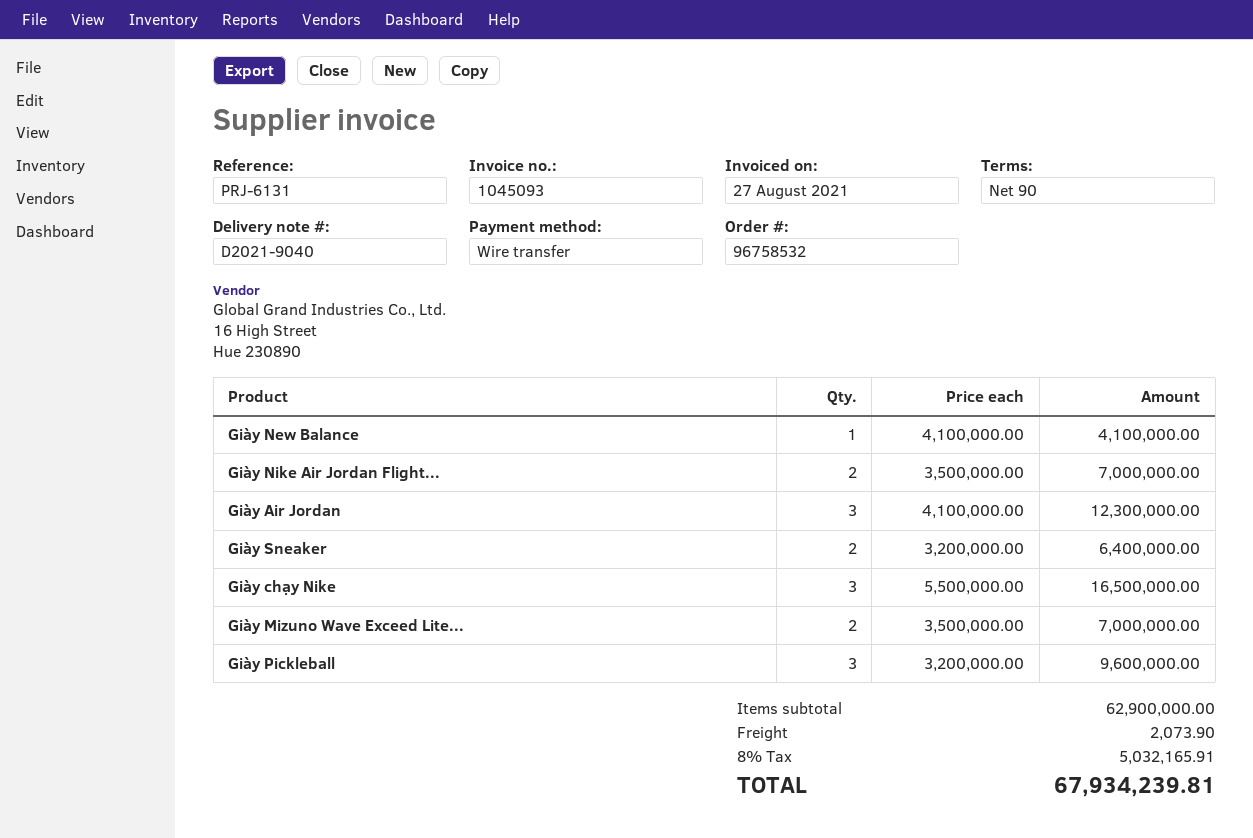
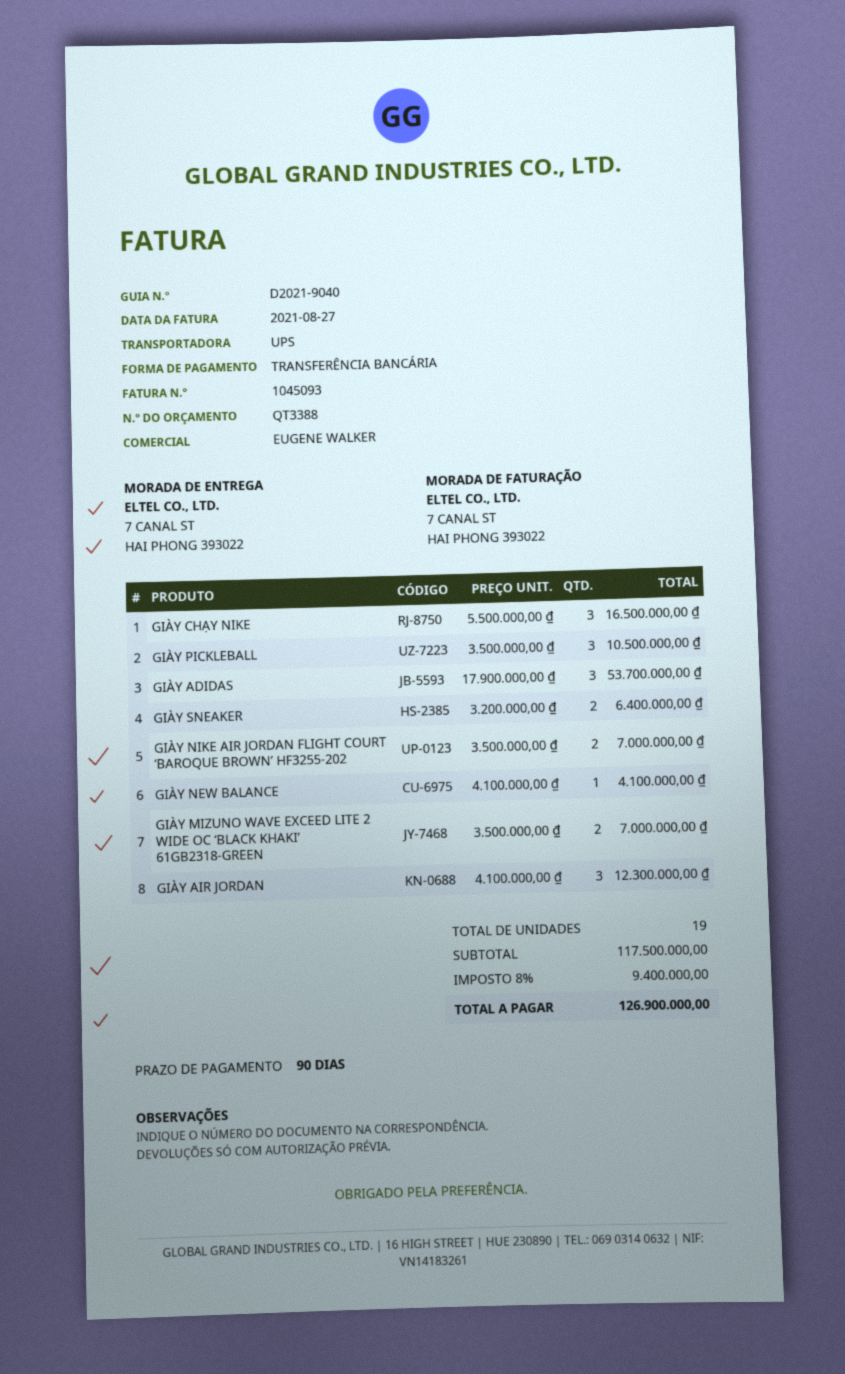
Giày Pickleball: 3 x 3200000.00 = 9600000.00 -> 3 x 3500000.00 = 10500000.00
GIÀY ADIDAS: none -> 3 x 17900000.00 = 53700000.00
subtotal: 62900000.00 -> 117500000.00
shipping: 2073.90 -> none
tax: 8% = 5032165.91 -> 8% = 9400000.00
total: 67934239.81 -> 126900000.00

